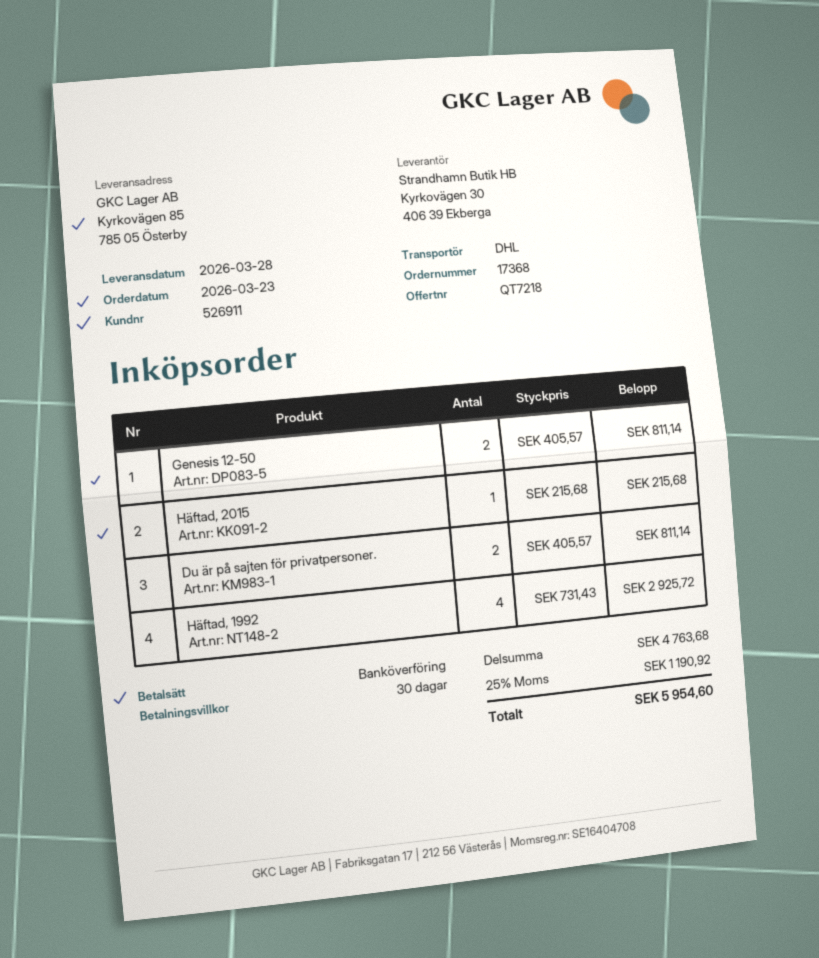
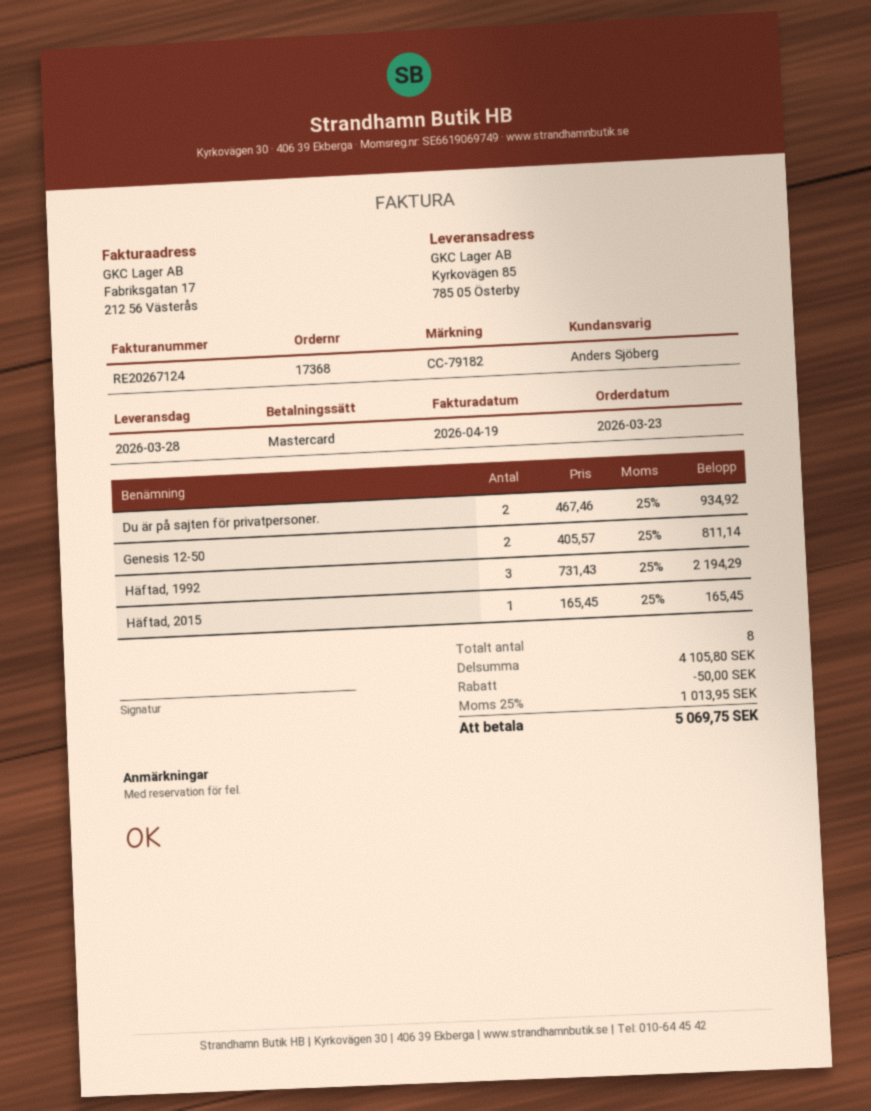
payment method: bank transfer -> Mastercard
Häftad, 2015: 1 x 215.68 = 215.68 -> 1 x 165.45 = 165.45
Du är på sajten för privatpersoner.: 2 x 405.57 = 811.14 -> 2 x 467.46 = 934.92
Häftad, 1992: 4 x 731.43 = 2925.72 -> 3 x 731.43 = 2194.29
subtotal: 4763.68 -> 4105.80
discount: none -> 50.00
tax: 25% = 1190.92 -> 25% = 1013.95
total: 5954.60 -> 5069.75

